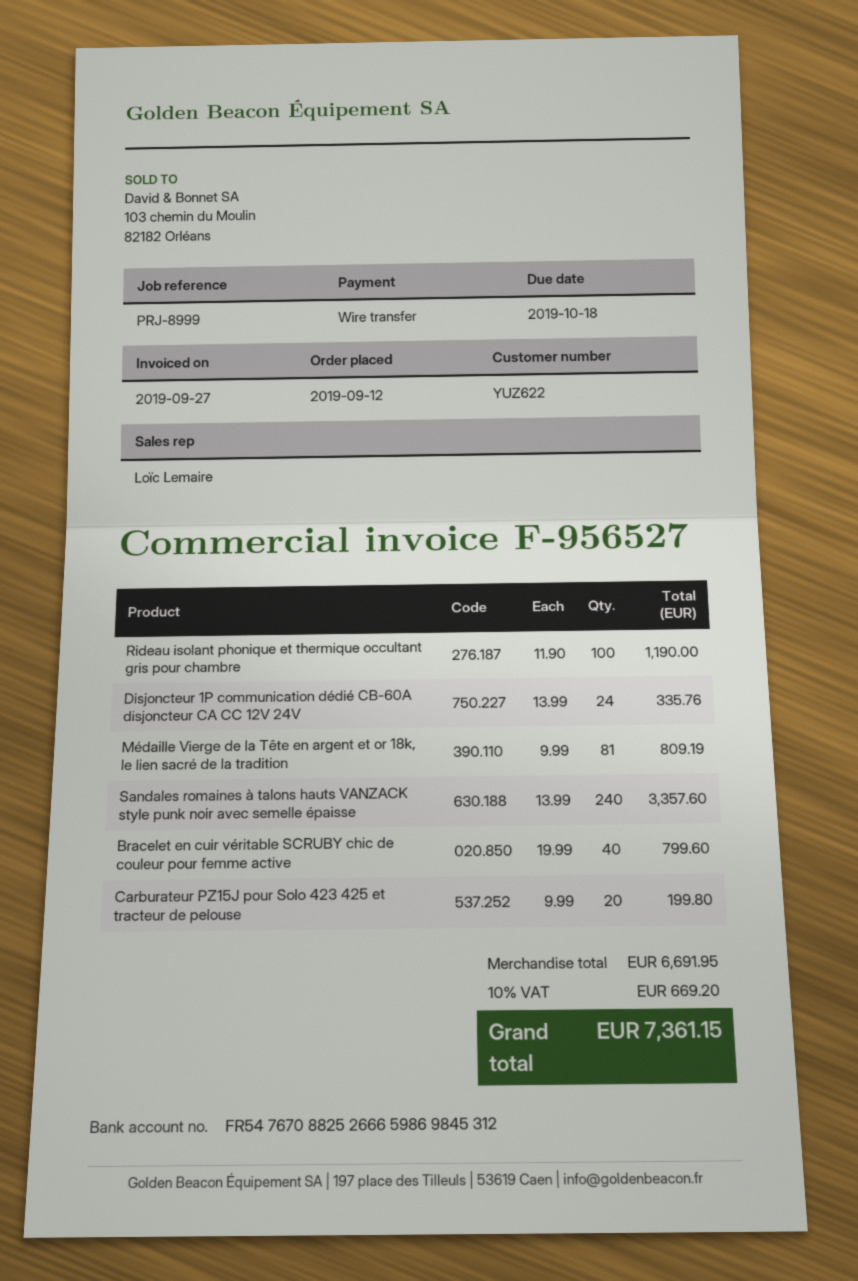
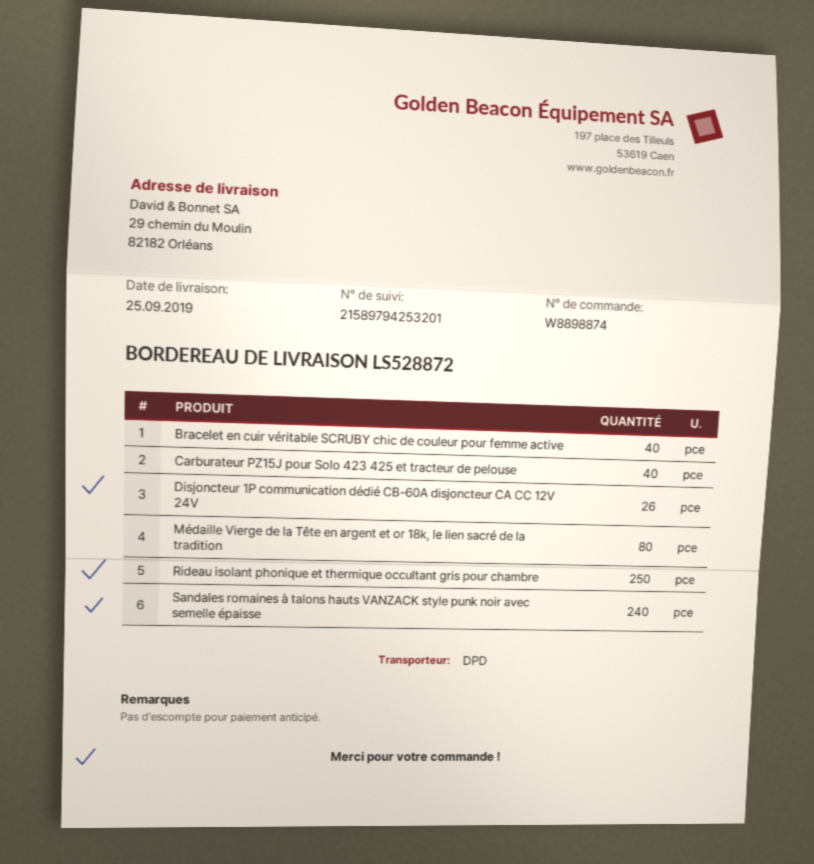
Rideau isolant phonique et thermique occultant gris pour chambre: 100 -> 250
Disjoncteur 1P communication dédié CB-60A disjoncteur CA CC 12V 24V: 24 -> 26
Médaille Vierge de la Tête en argent et or 18k, le lien sacré de la tradition: 81 -> 80
Carburateur PZ15J pour Solo 423 425 et tracteur de pelouse: 20 -> 40

